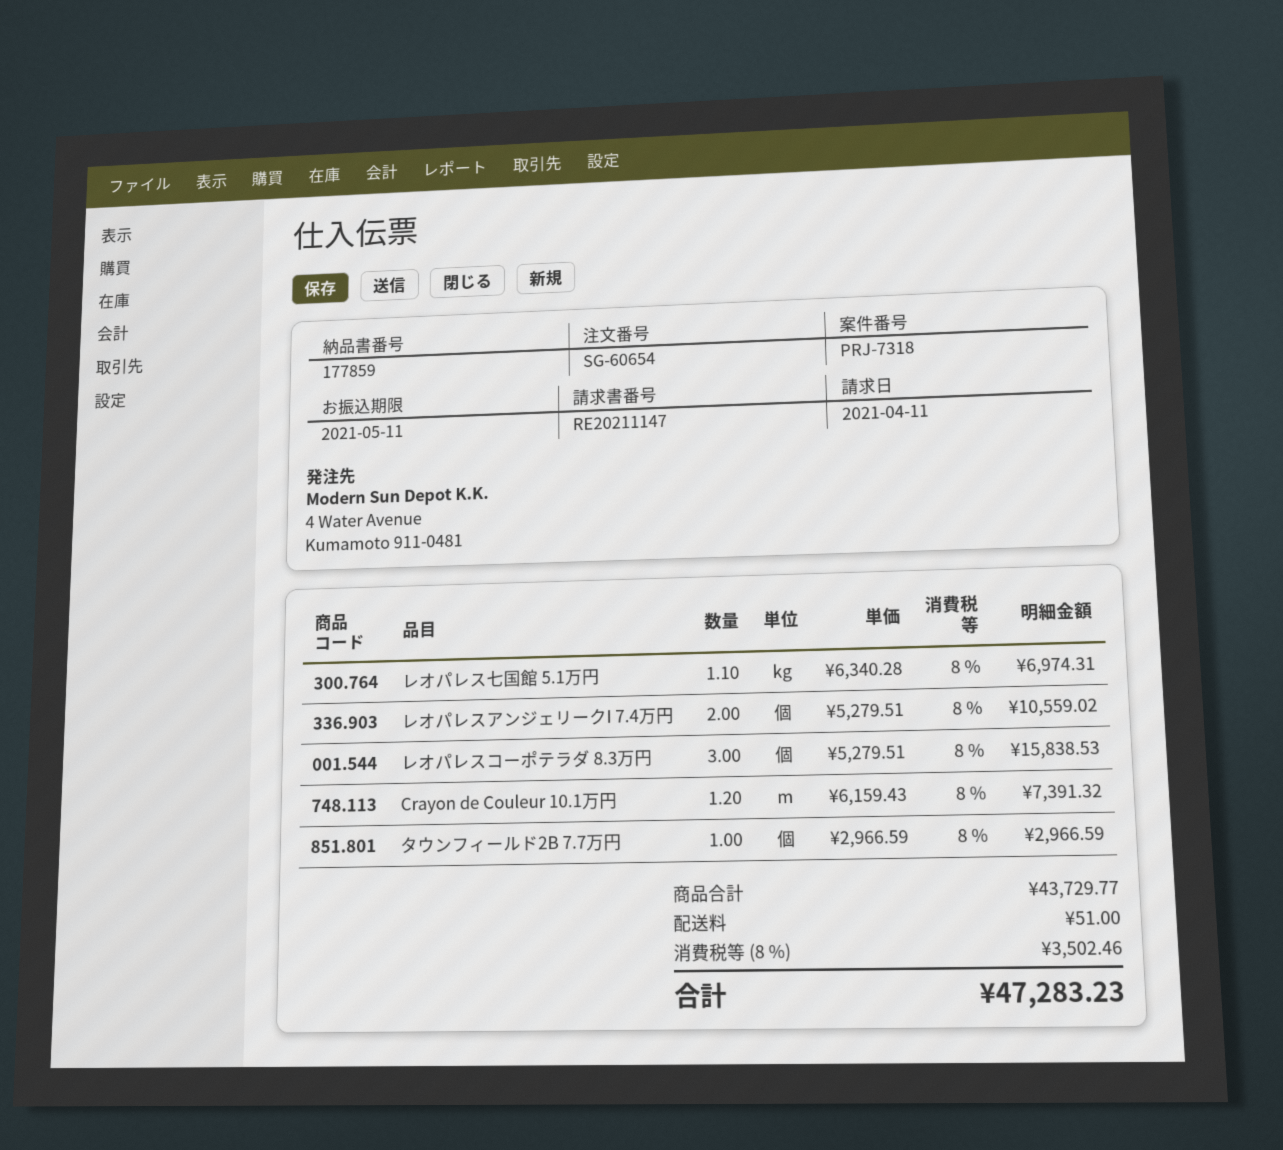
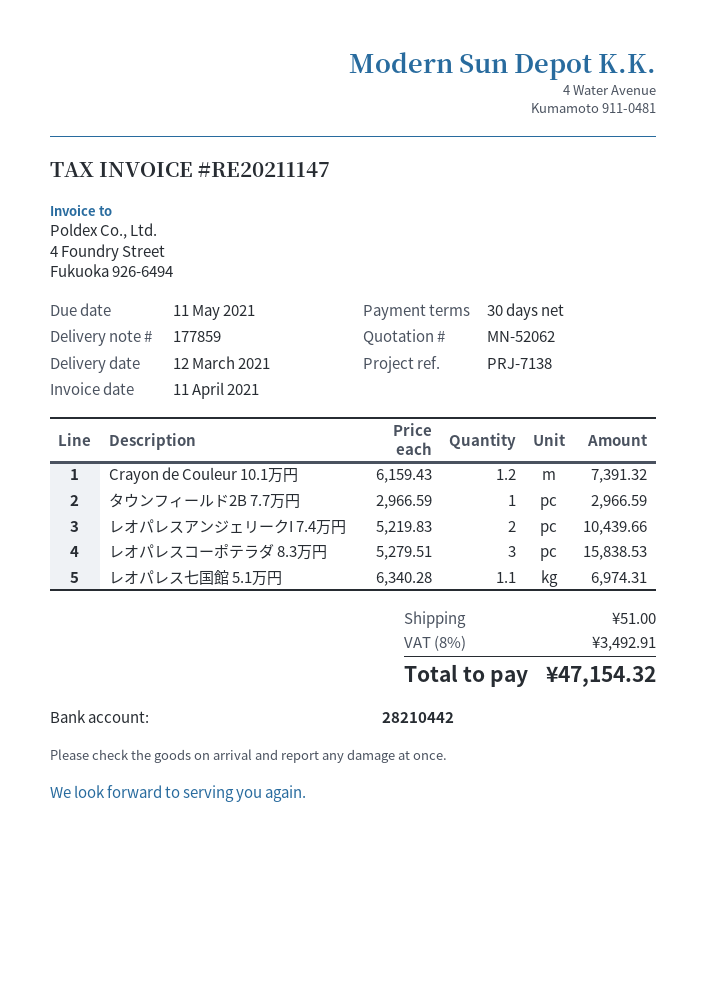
reference: PRJ-7318 -> PRJ-7138
レオパレスアンジェリークI 7.4万円: 2 x 5279.51 = 10559.02 -> 2 x 5219.83 = 10439.66
tax: 8% = 3502.46 -> 8% = 3492.91
total: 47283.23 -> 47154.32

